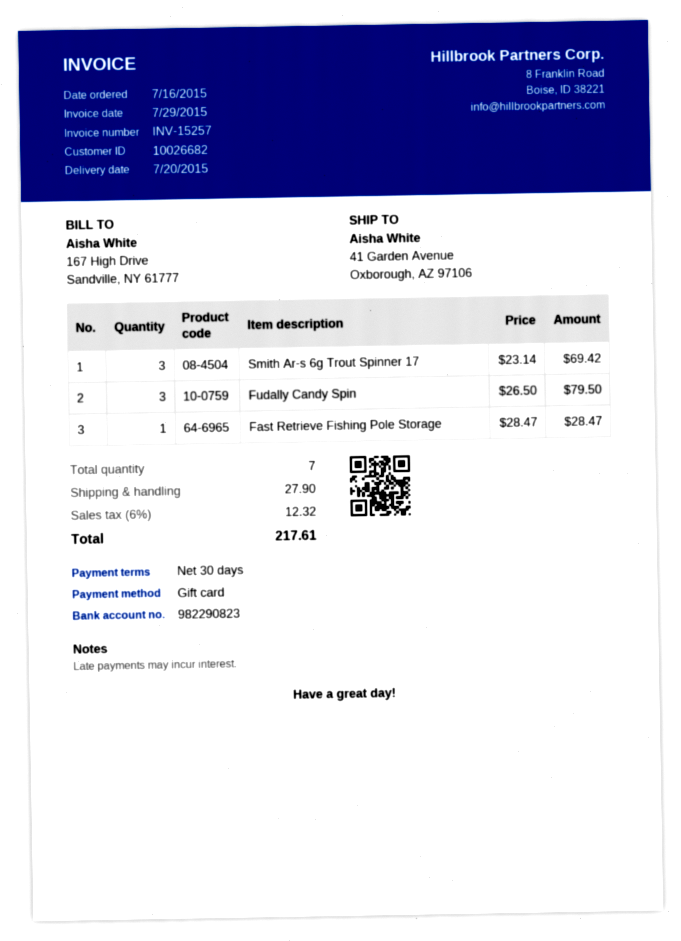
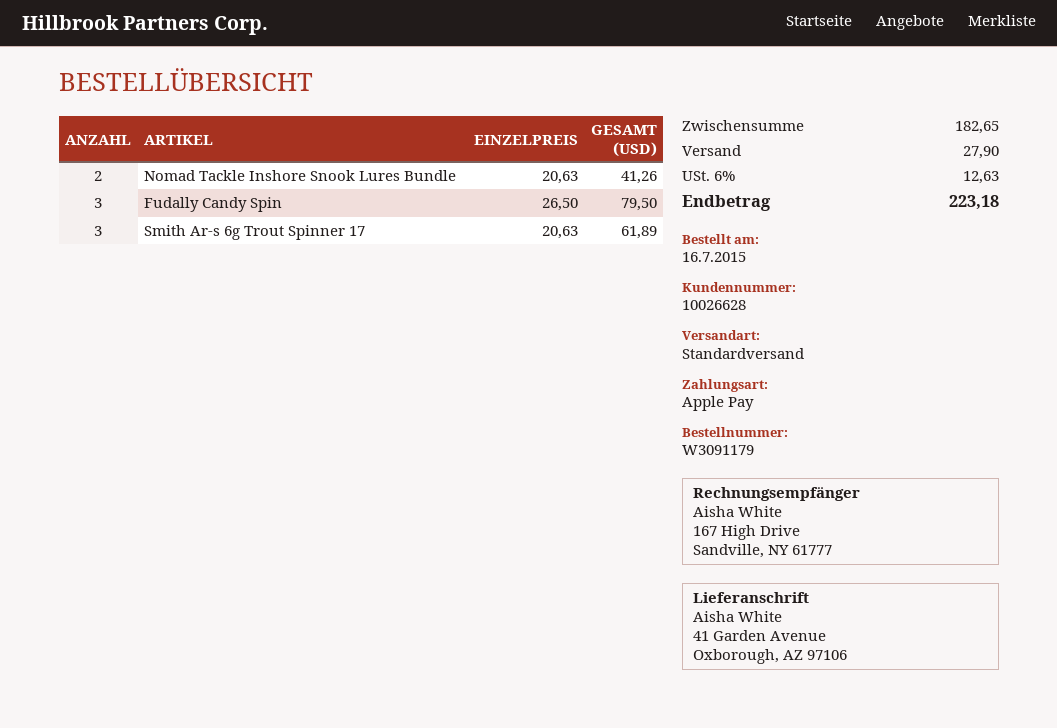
customer number: 10026682 -> 10026628
payment method: gift card -> Apple Pay
Smith Ar-s 6g Trout Spinner 17: 3 x 23.14 = 69.42 -> 3 x 20.63 = 61.89
Fast Retrieve Fishing Pole Storage: 1 x 28.47 = 28.47 -> none
Nomad Tackle Inshore Snook Lures Bundle: none -> 2 x 20.63 = 41.26
tax: 6% = 12.32 -> 6% = 12.63
total: 217.61 -> 223.18

